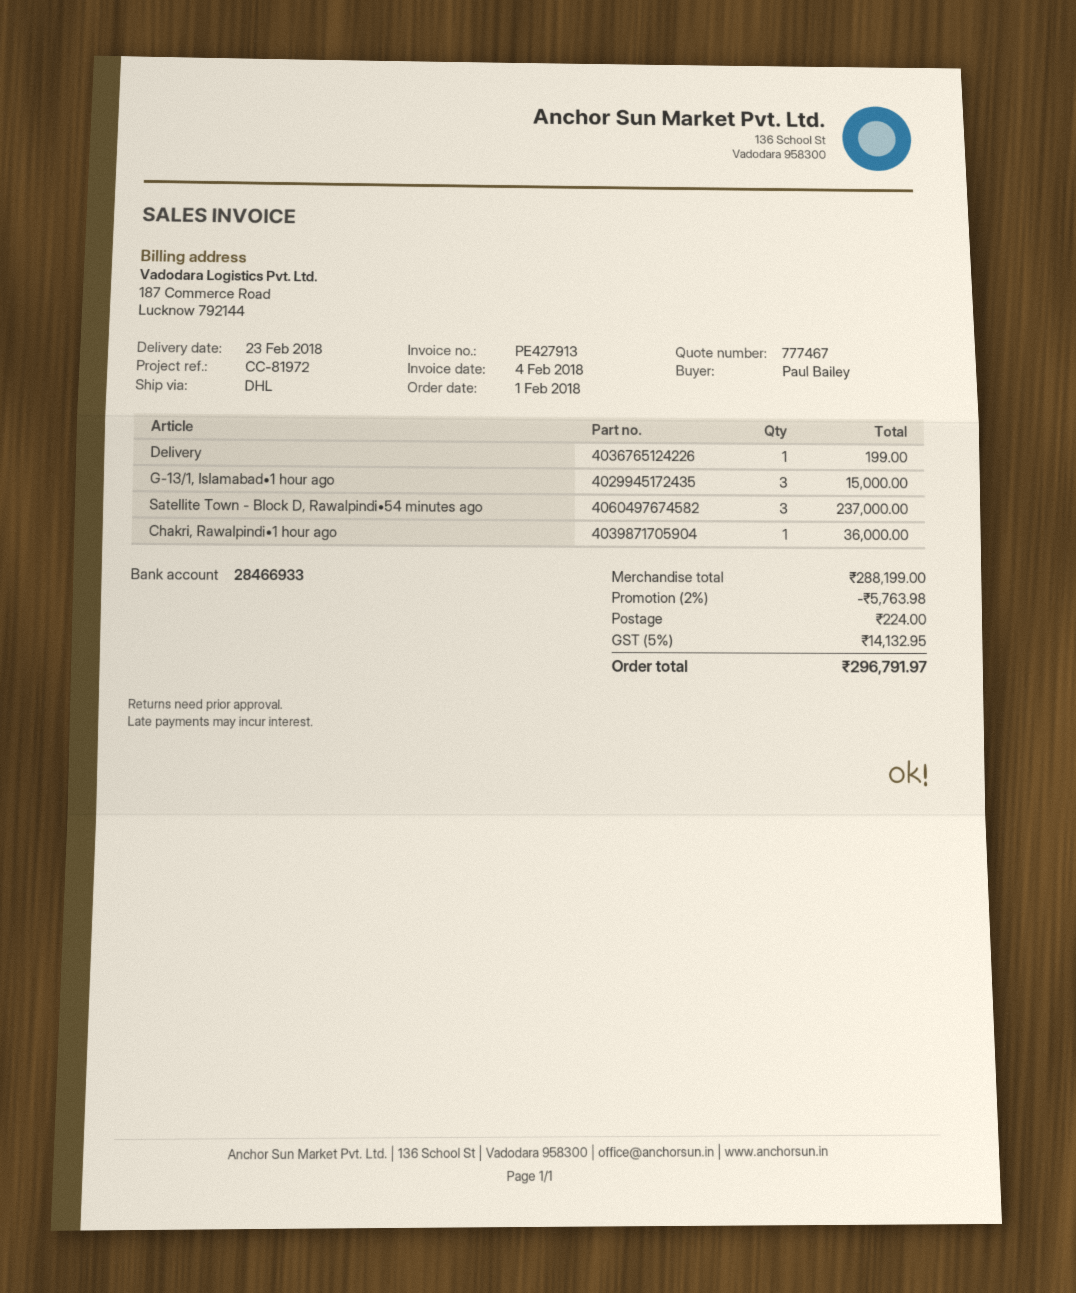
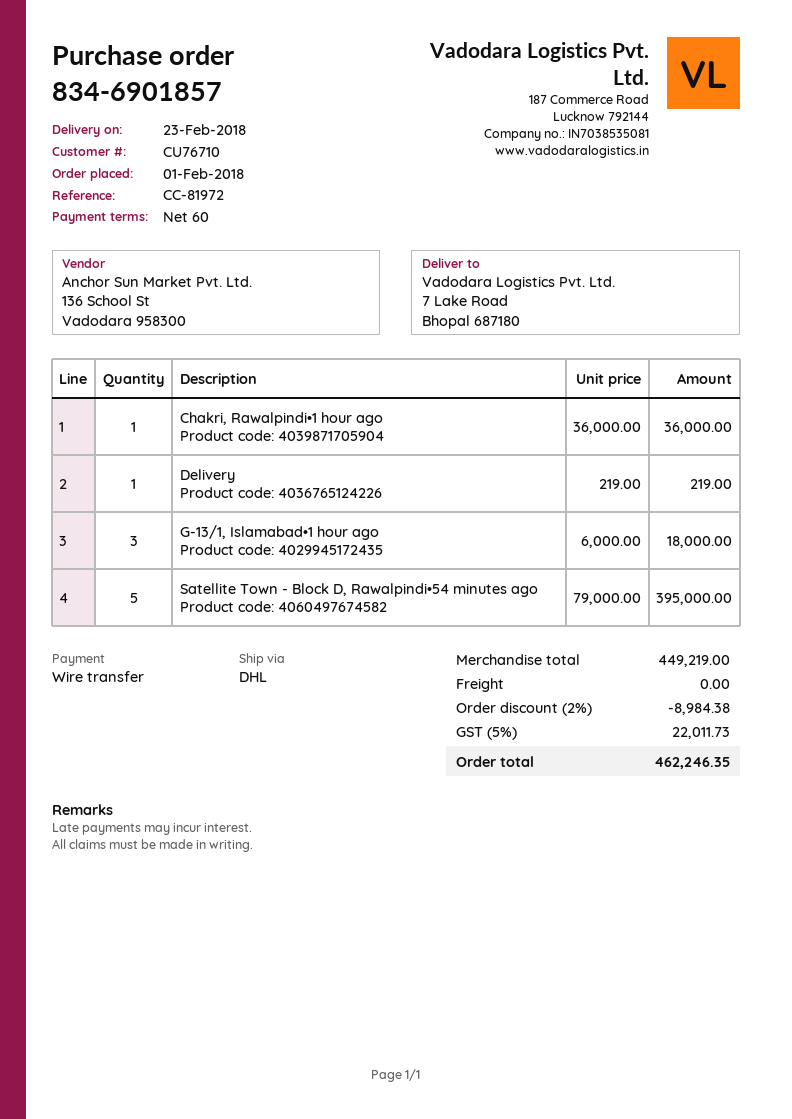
Delivery: 1 for 199.00 -> 1 for 219.00
G-13/1, Islamabad•1 hour ago: 3 for 15000.00 -> 3 for 18000.00
Satellite Town - Block D, Rawalpindi•54 minutes ago: 3 for 237000.00 -> 5 for 395000.00
subtotal: 288199.00 -> 449219.00
discount: 2% = 5763.98 -> 2% = 8984.38
shipping: 224.00 -> 0.00
tax: 5% = 14132.95 -> 5% = 22011.73
total: 296791.97 -> 462246.35

